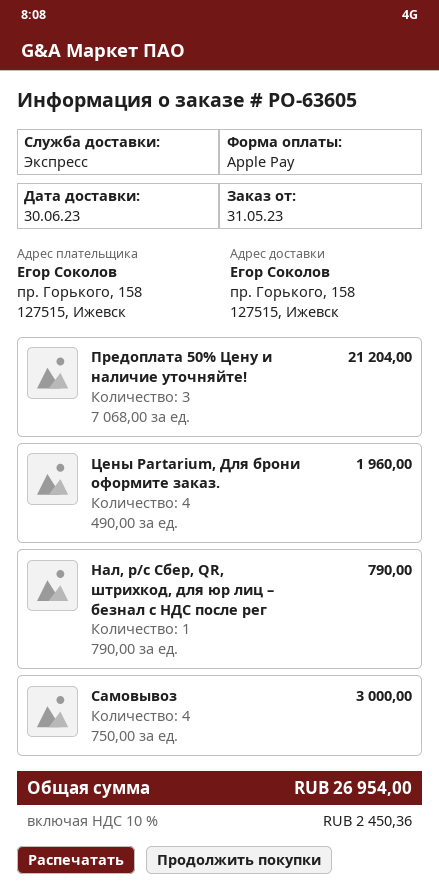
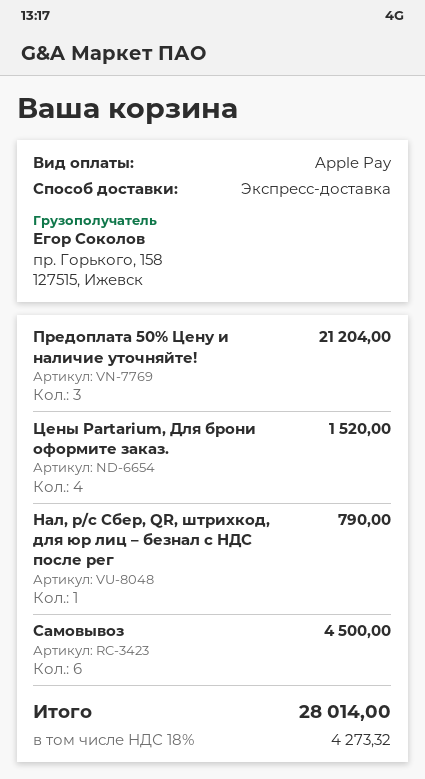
Цены Partarium, Для брони оформите заказ.: 4 for 1960.00 -> 4 for 1520.00
Самовывоз: 4 for 3000.00 -> 6 for 4500.00
tax: 10% = 2450.36 -> 18% = 4273.32
total: 26954.00 -> 28014.00

